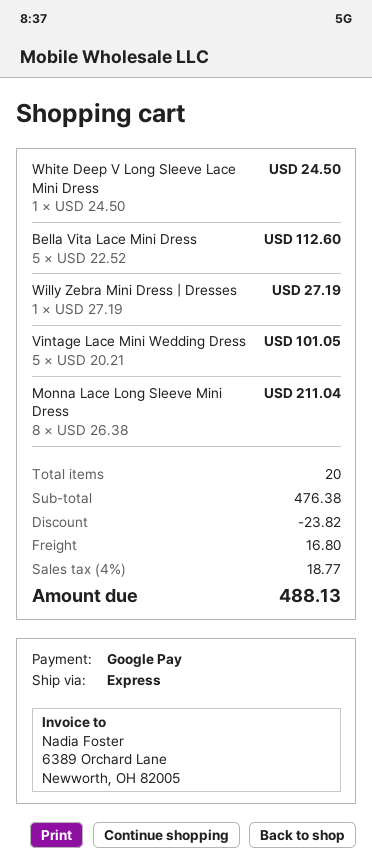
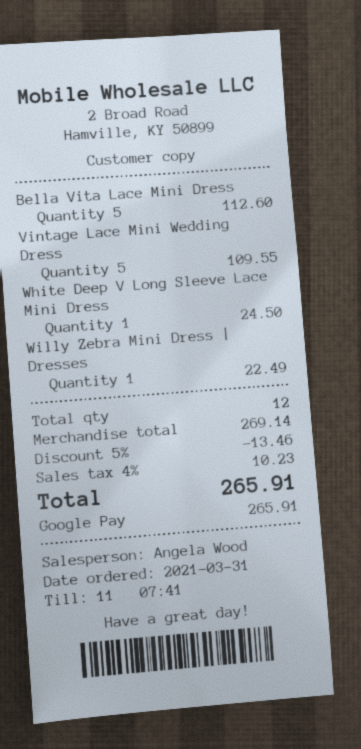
Willy Zebra Mini Dress | Dresses: 1 for 27.19 -> 1 for 22.49
Vintage Lace Mini Wedding Dress: 5 for 101.05 -> 5 for 109.55
Monna Lace Long Sleeve Mini Dress: 8 for 211.04 -> none
total quantity: 20 -> 12
subtotal: 476.38 -> 269.14
discount: 23.82 -> 13.46
shipping: 16.80 -> none
tax: 4% = 18.77 -> 4% = 10.23
total: 488.13 -> 265.91

